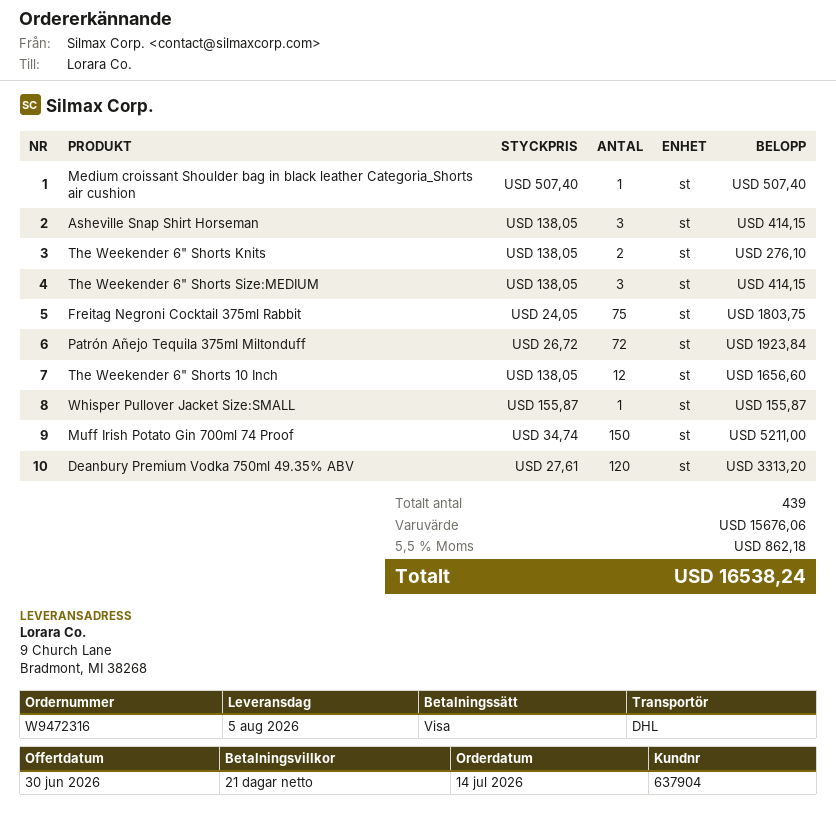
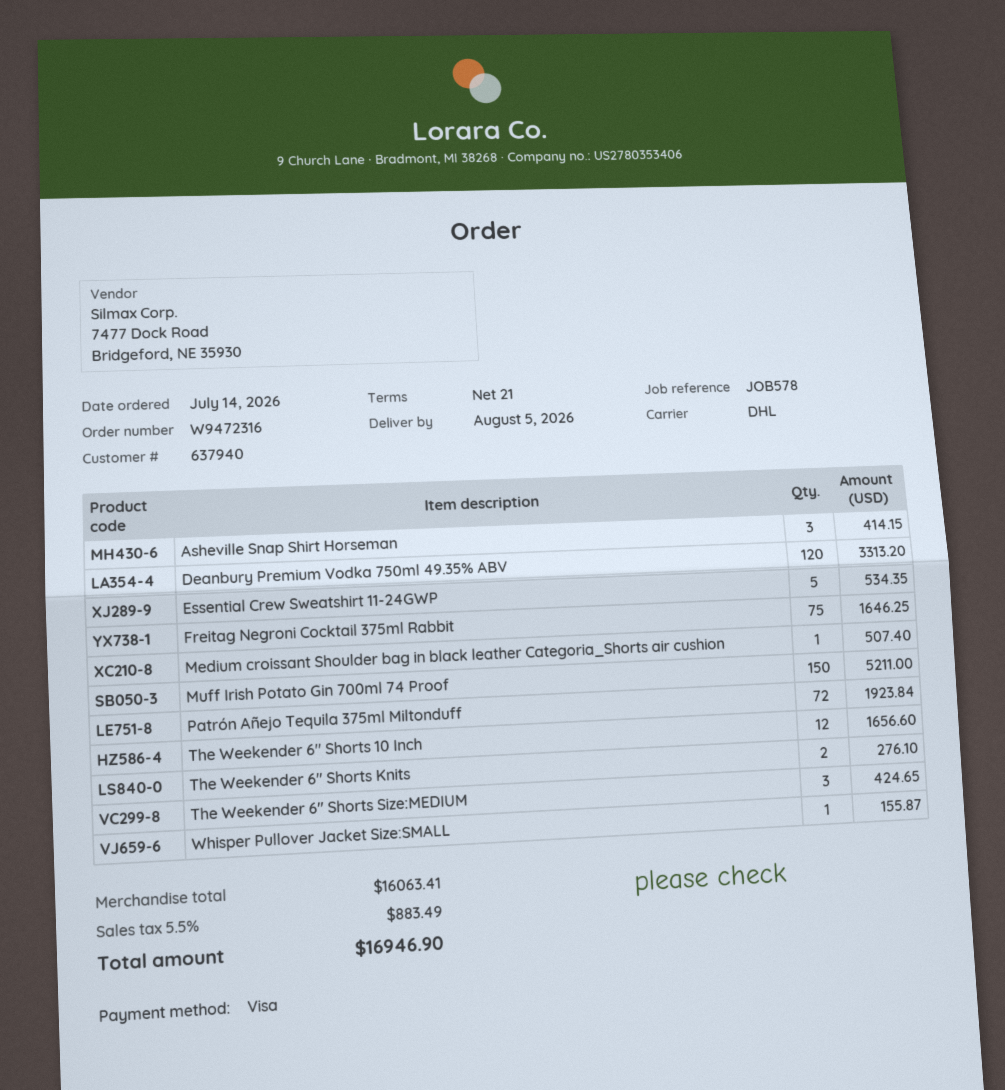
customer number: 637904 -> 637940
The Weekender 6" Shorts Size:MEDIUM: 3 for 414.15 -> 3 for 424.65
Freitag Negroni Cocktail 375ml Rabbit: 75 for 1803.75 -> 75 for 1646.25
Essential Crew Sweatshirt 11-24GWP: none -> 5 for 534.35
subtotal: 15676.06 -> 16063.41
tax: 5.5% = 862.18 -> 5.5% = 883.49
total: 16538.24 -> 16946.90

